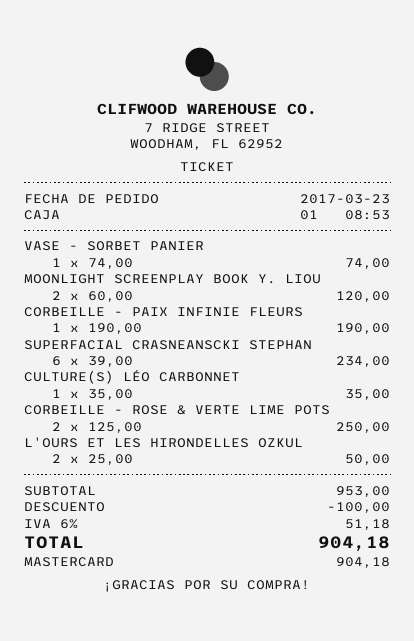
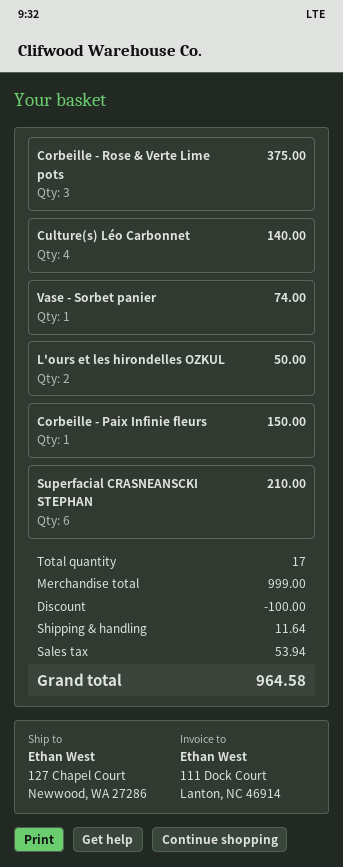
MOONLIGHT SCREENPLAY BOOK Y. LIOU: 2 for 120.00 -> none
CORBEILLE - PAIX INFINIE FLEURS: 1 for 190.00 -> 1 for 150.00
SUPERFACIAL CRASNEANSCKI STEPHAN: 6 for 234.00 -> 6 for 210.00
CULTURE(S) LÉO CARBONNET: 1 for 35.00 -> 4 for 140.00
CORBEILLE - ROSE & VERTE LIME POTS: 2 for 250.00 -> 3 for 375.00
subtotal: 953.00 -> 999.00
shipping: none -> 11.64
tax: 51.18 -> 53.94
total: 904.18 -> 964.58

